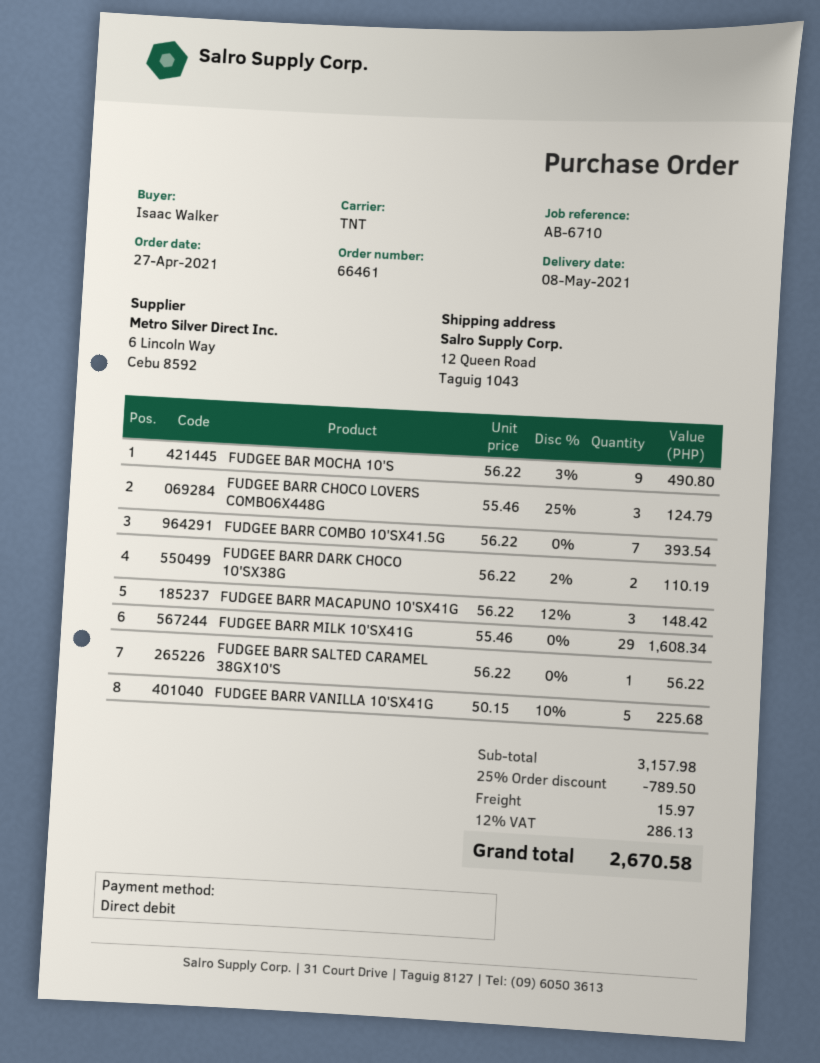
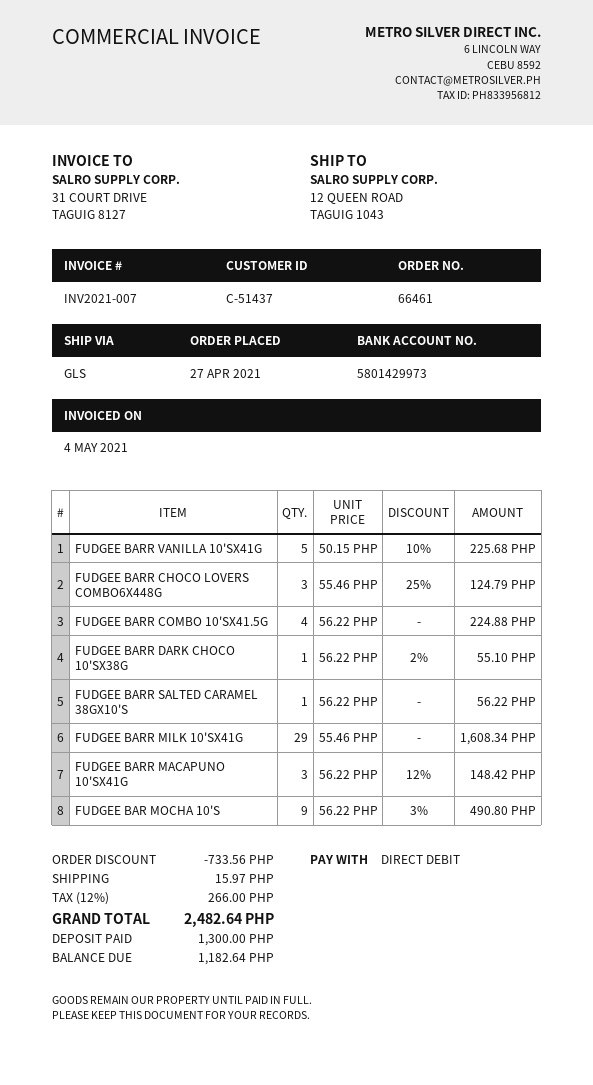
shipping method: TNT -> GLS
FUDGEE BARR COMBO 10'SX41.5G: 7 x 56.22 = 393.54 -> 4 x 56.22 = 224.88
FUDGEE BARR DARK CHOCO 10'SX38G: 2 x 56.22 - 2% = 110.19 -> 1 x 56.22 - 2% = 55.10
discount: 789.50 -> 733.56
tax: 12% = 286.13 -> 12% = 266.00
total: 2670.58 -> 2482.64

